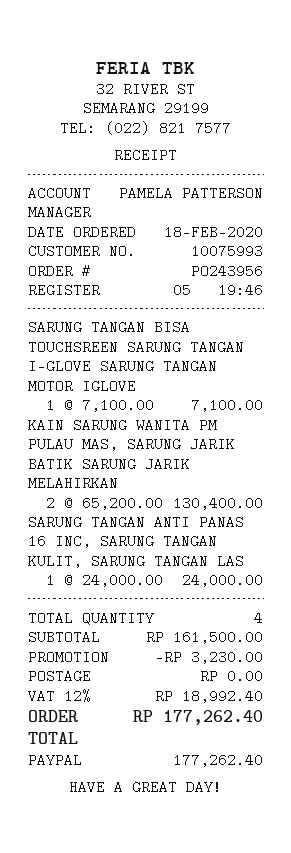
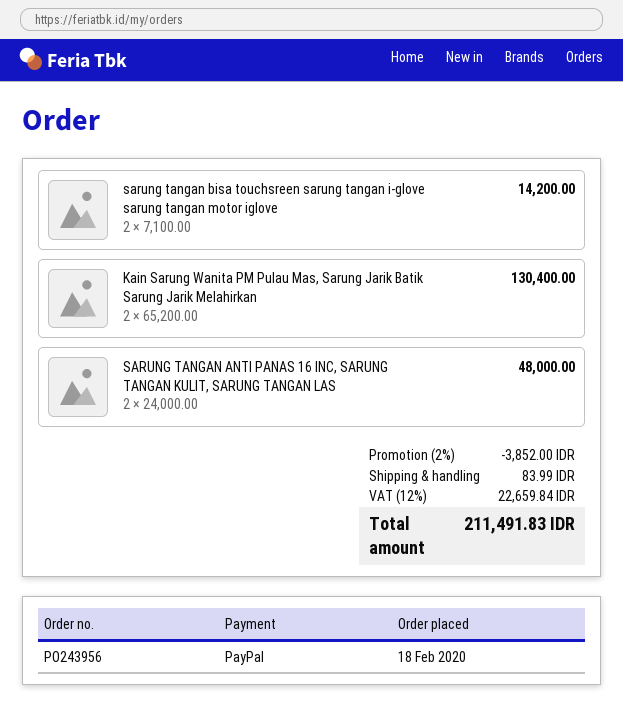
SARUNG TANGAN BISA TOUCHSREEN SARUNG TANGAN I-GLOVE SARUNG TANGAN MOTOR IGLOVE: 1 x 7100.00 = 7100.00 -> 2 x 7100.00 = 14200.00
SARUNG TANGAN ANTI PANAS 16 INC, SARUNG TANGAN KULIT, SARUNG TANGAN LAS: 1 x 24000.00 = 24000.00 -> 2 x 24000.00 = 48000.00
discount: 3230.00 -> 3852.00
shipping: 0.00 -> 83.99
tax: 12% = 18992.40 -> 12% = 22659.84
total: 177262.40 -> 211491.83

